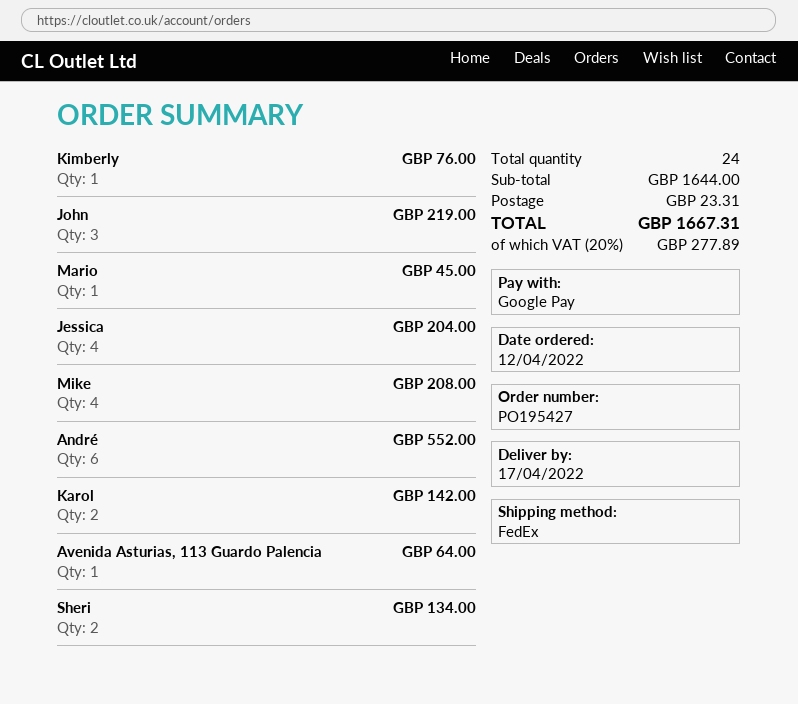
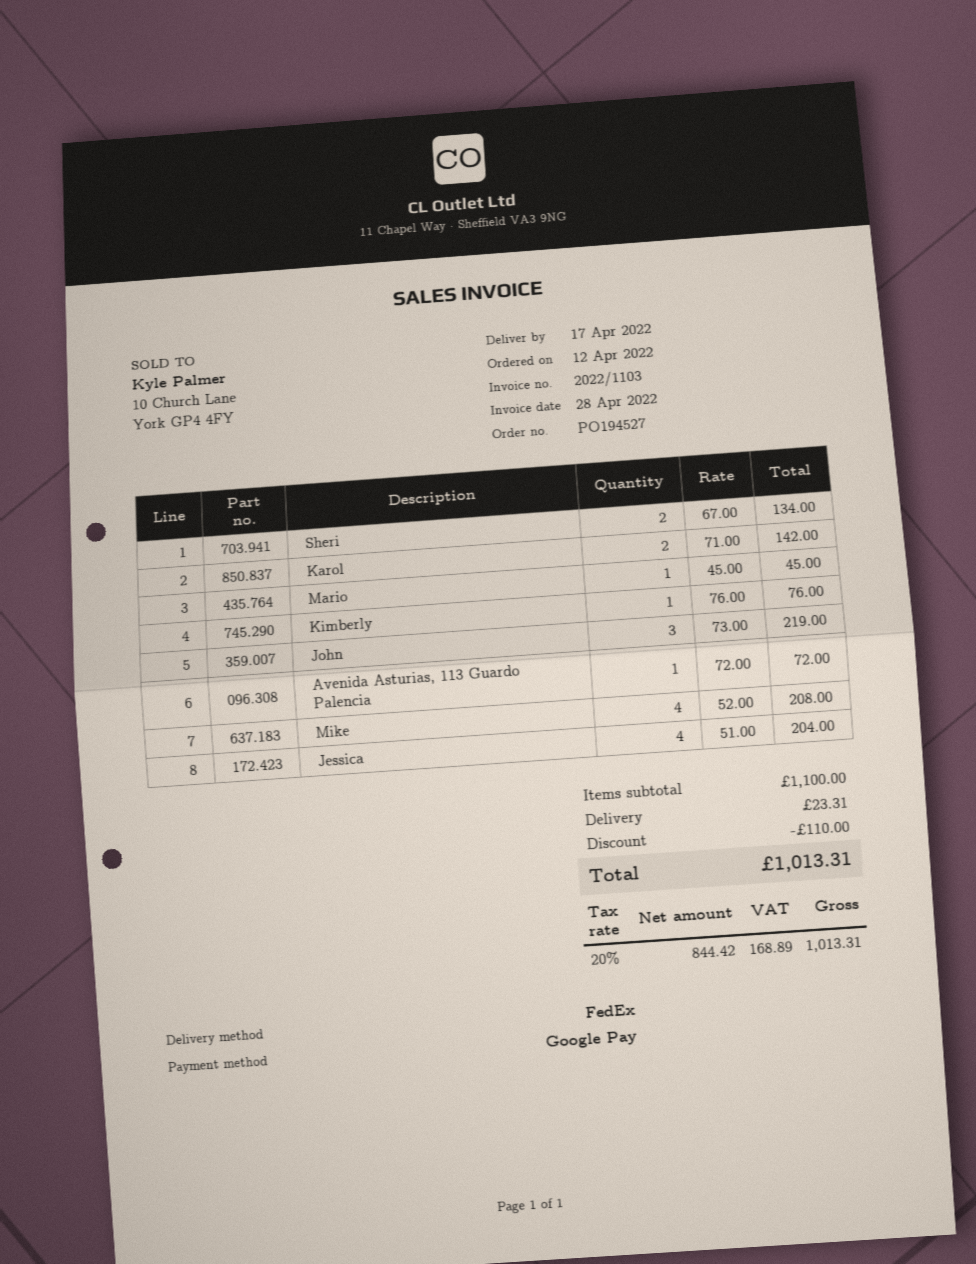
order number: PO195427 -> PO194527
André: 6 for 552.00 -> none
Avenida Asturias, 113 Guardo Palencia: 1 for 64.00 -> 1 for 72.00
subtotal: 1644.00 -> 1100.00
discount: none -> 110.00
tax: 20% = 277.89 -> 20% = 168.89
total: 1667.31 -> 1013.31

